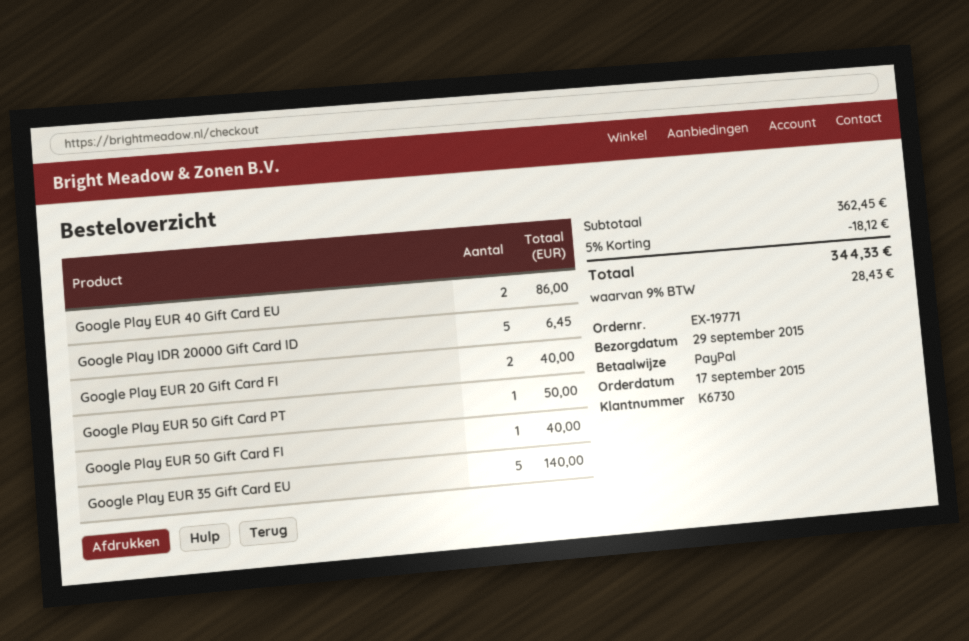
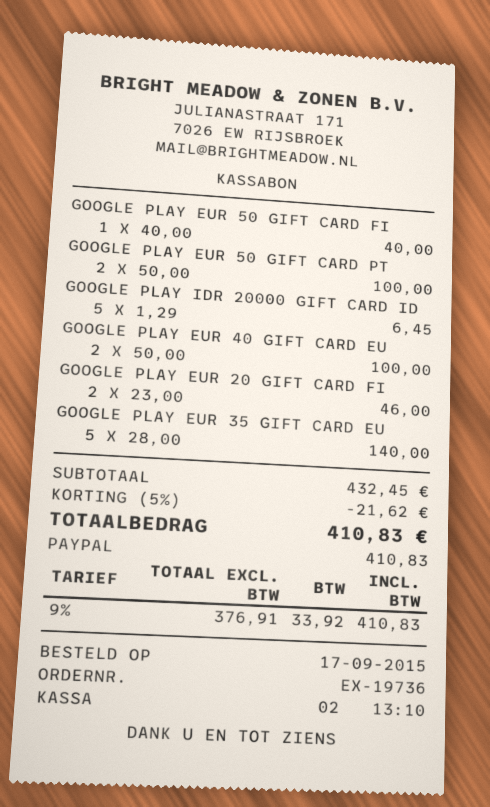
order number: EX-19771 -> EX-19736
Google Play EUR 40 Gift Card EU: 2 for 86.00 -> 2 for 100.00
Google Play EUR 20 Gift Card FI: 2 for 40.00 -> 2 for 46.00
Google Play EUR 50 Gift Card PT: 1 for 50.00 -> 2 for 100.00
subtotal: 362.45 -> 432.45
discount: 5% = 18.12 -> 5% = 21.62
tax: 9% = 28.43 -> 9% = 33.92
total: 344.33 -> 410.83

